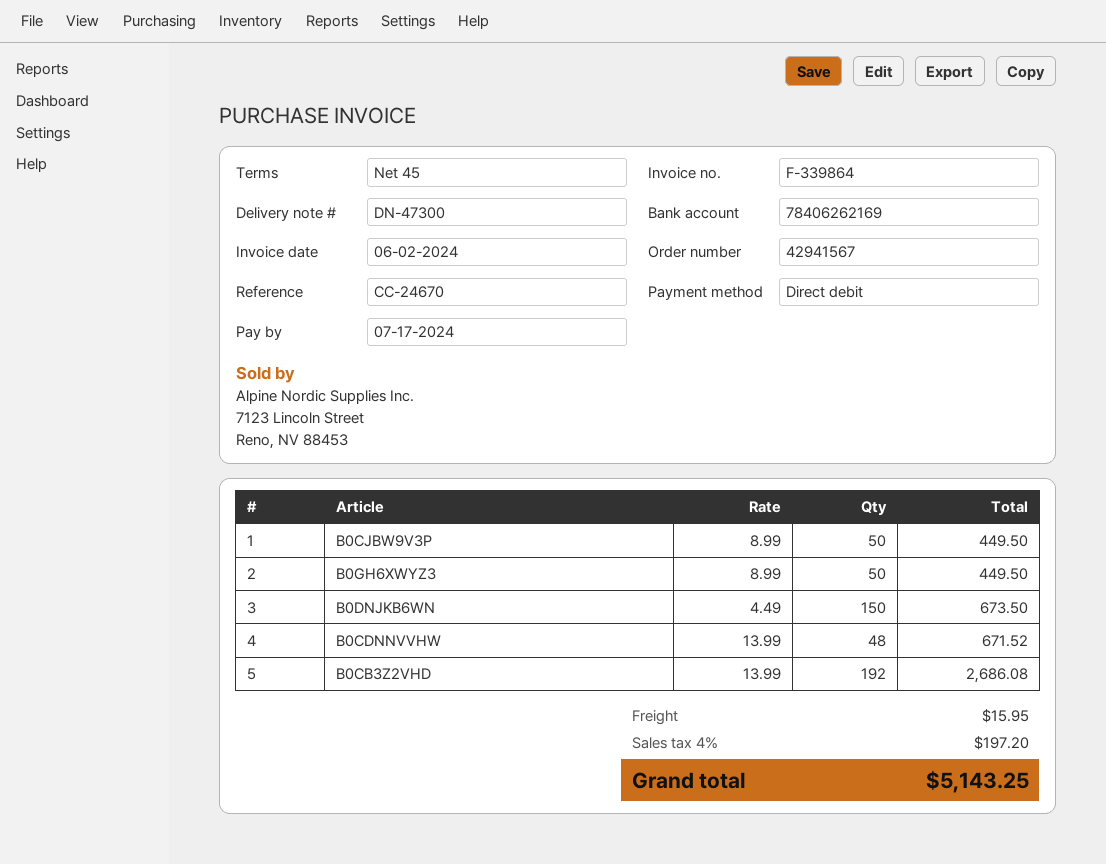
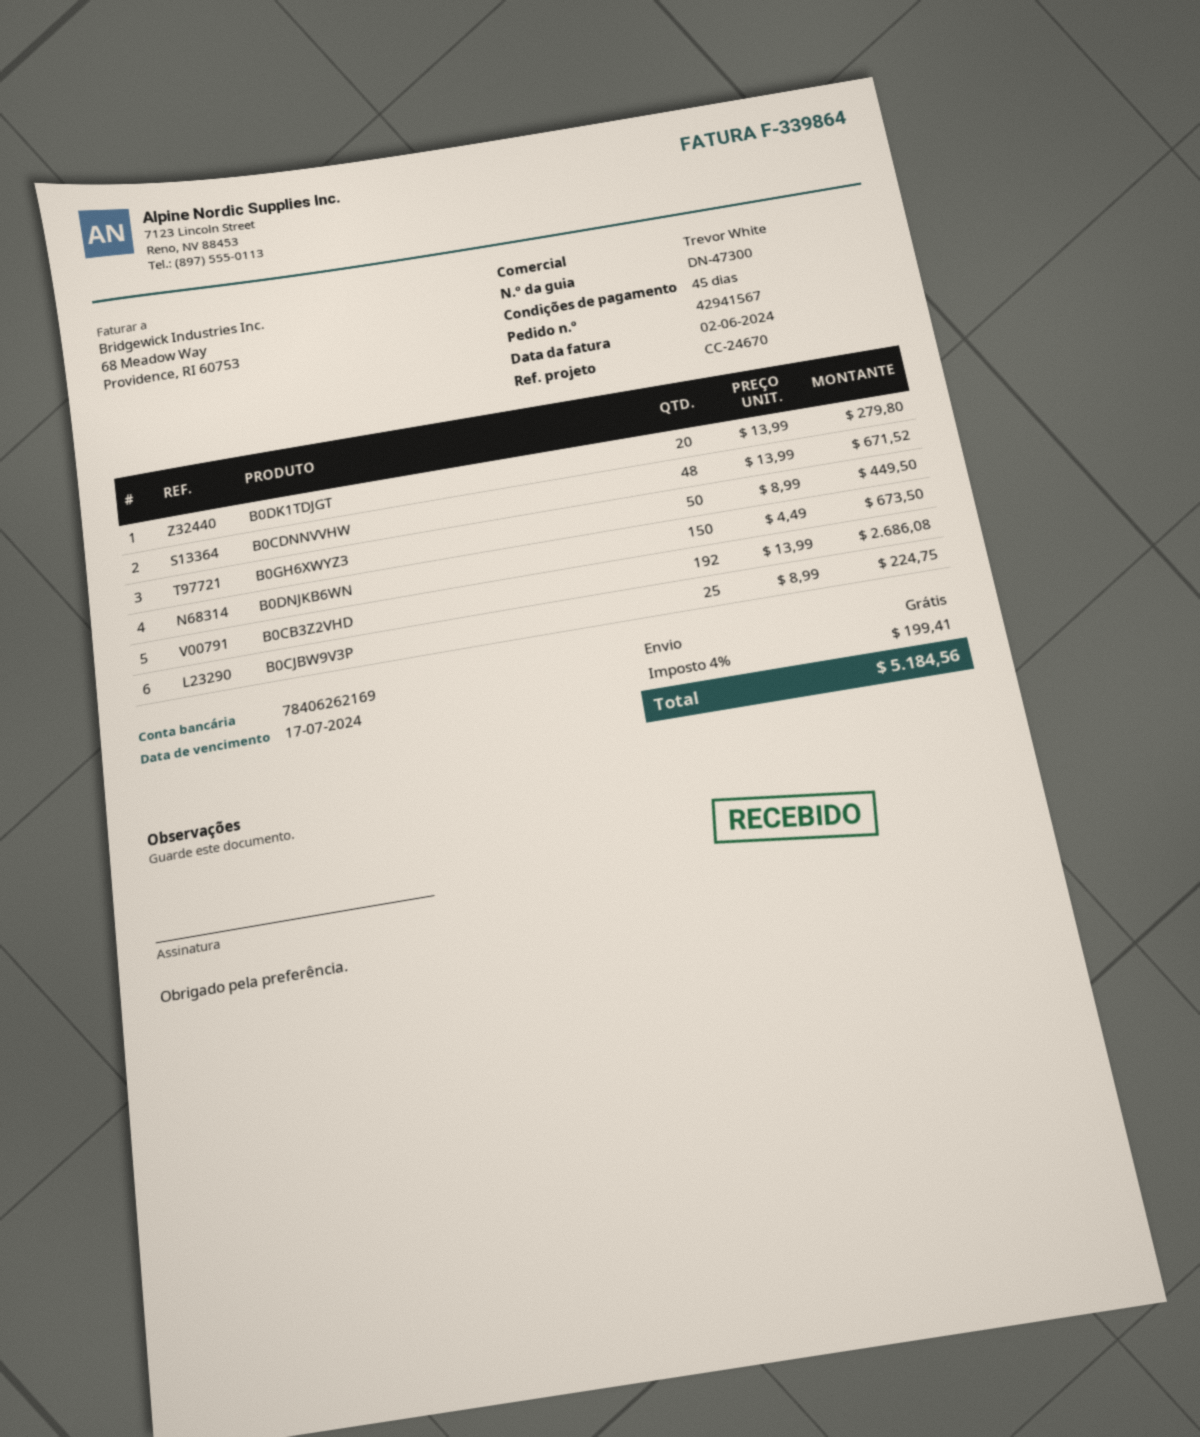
B0CJBW9V3P: 50 x 8.99 = 449.50 -> 25 x 8.99 = 224.75
B0DK1TDJGT: none -> 20 x 13.99 = 279.80
shipping: 15.95 -> 0.00
tax: 4% = 197.20 -> 4% = 199.41
total: 5143.25 -> 5184.56

